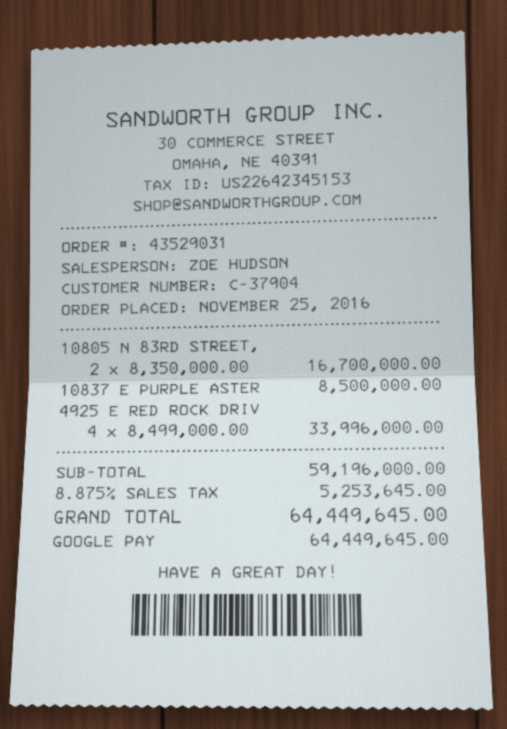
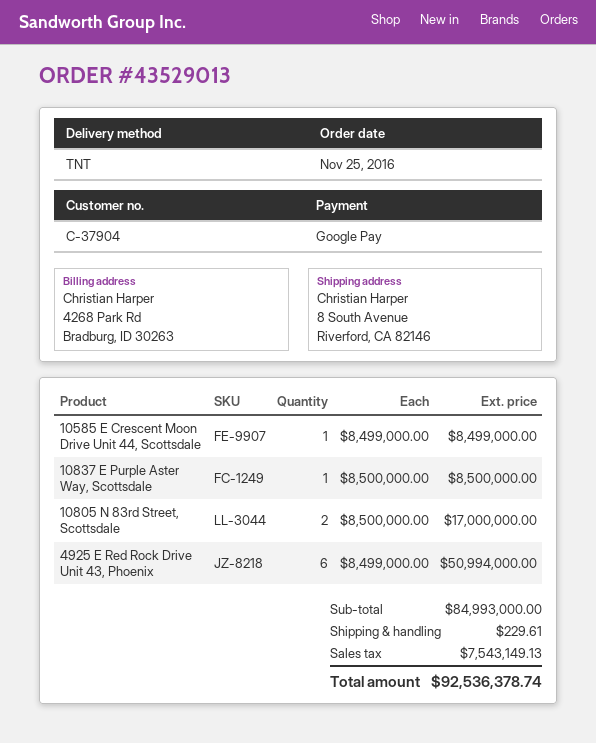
order number: 43529031 -> 43529013
10805 N 83RD STREET,: 2 x 8350000.00 = 16700000.00 -> 2 x 8500000.00 = 17000000.00
4925 E RED ROCK DRIV: 4 x 8499000.00 = 33996000.00 -> 6 x 8499000.00 = 50994000.00
10585 E Crescent Moon Drive Unit 44, Scottsdale: none -> 1 x 8499000.00 = 8499000.00
subtotal: 59196000.00 -> 84993000.00
shipping: none -> 229.61
tax: 5253645.00 -> 7543149.13
total: 64449645.00 -> 92536378.74

